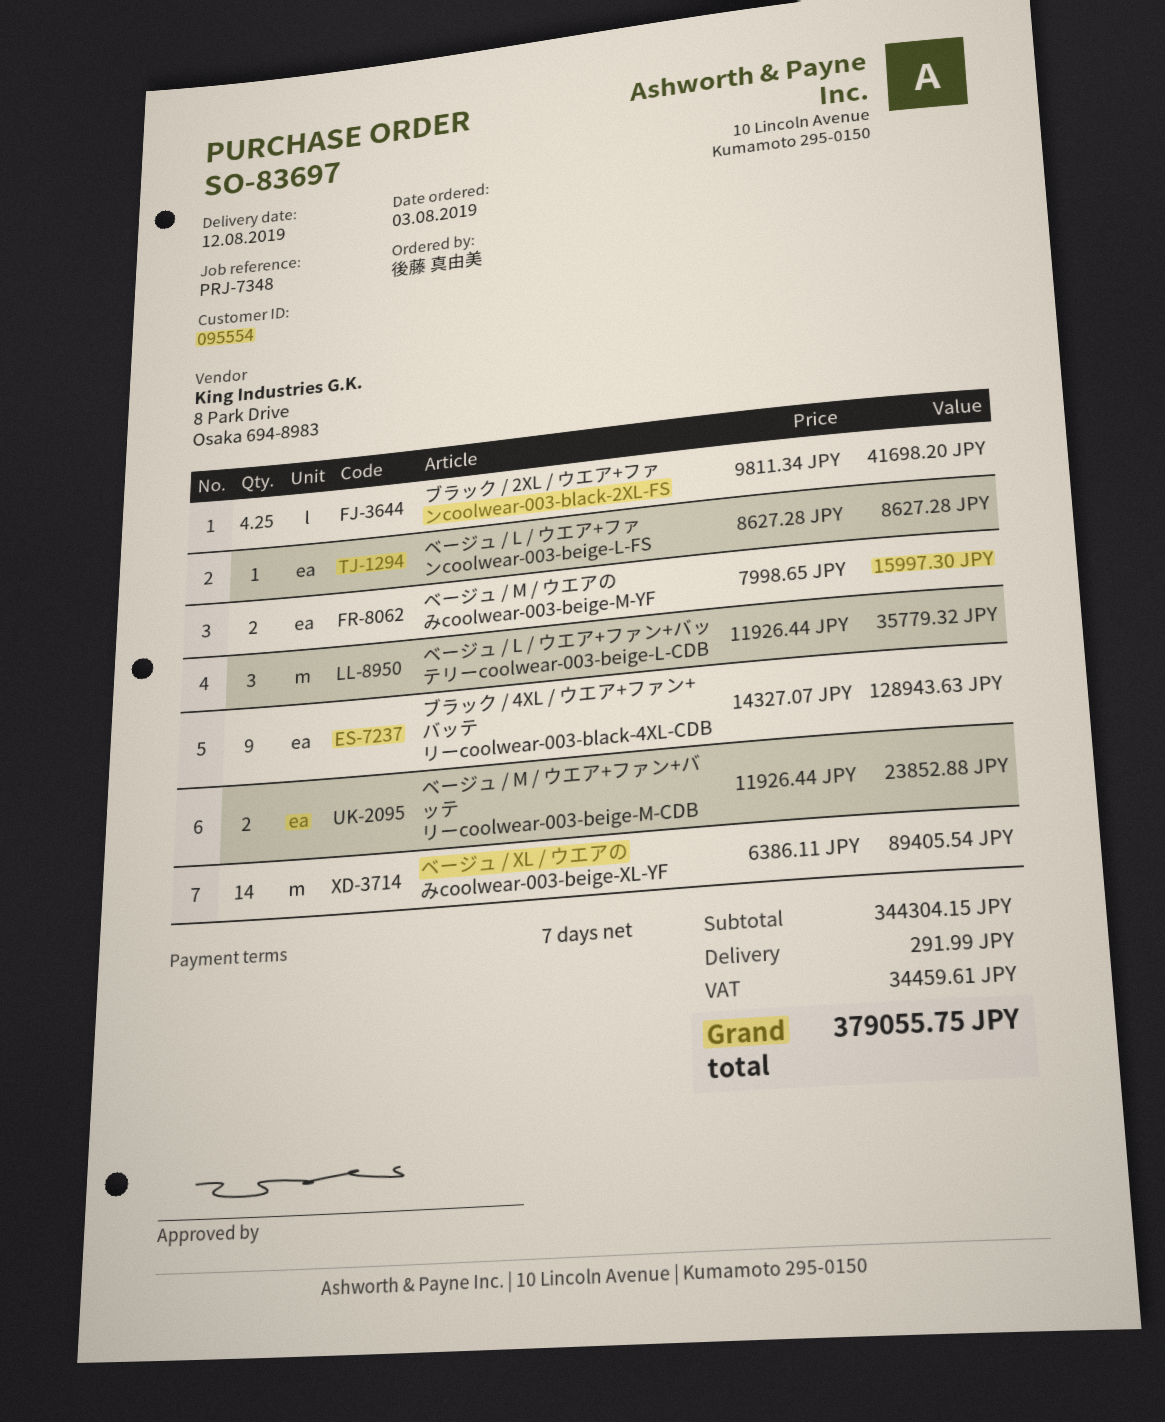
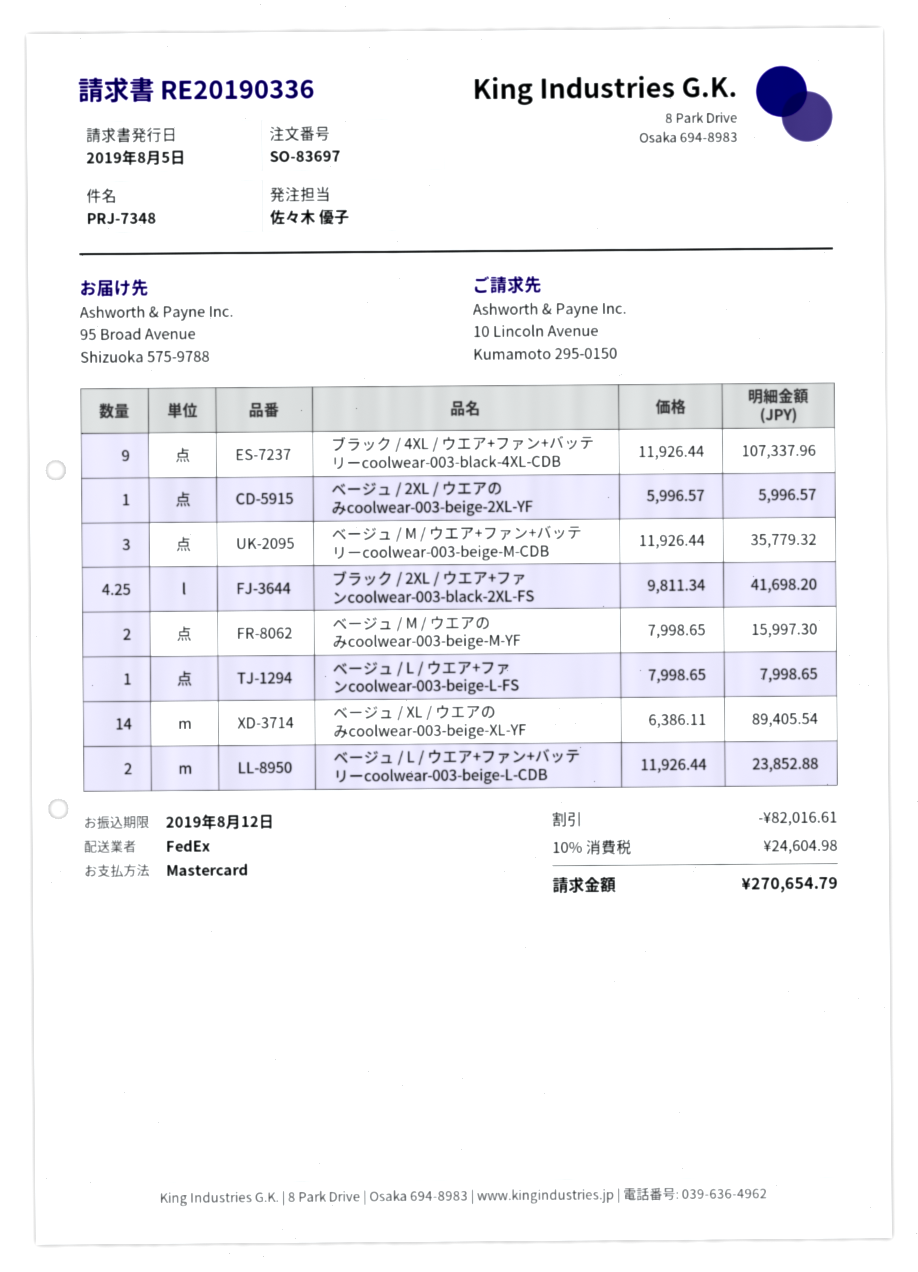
ordered by: 後藤 真由美 -> 佐々木 優子
ベージュ / L / ウエア+ファンcoolwear-003-beige-L-FS: 1 x 8627.28 = 8627.28 -> 1 x 7998.65 = 7998.65
ベージュ / L / ウエア+ファン+バッテリーcoolwear-003-beige-L-CDB: 3 x 11926.44 = 35779.32 -> 2 x 11926.44 = 23852.88
ブラック / 4XL / ウエア+ファン+バッテリーcoolwear-003-black-4XL-CDB: 9 x 14327.07 = 128943.63 -> 9 x 11926.44 = 107337.96
ベージュ / M / ウエア+ファン+バッテリーcoolwear-003-beige-M-CDB: 2 x 11926.44 = 23852.88 -> 3 x 11926.44 = 35779.32
ベージュ / 2XL / ウエアのみcoolwear-003-beige-2XL-YF: none -> 1 x 5996.57 = 5996.57
discount: none -> 82016.61
shipping: 291.99 -> none
tax: 34459.61 -> 24604.98
total: 379055.75 -> 270654.79

